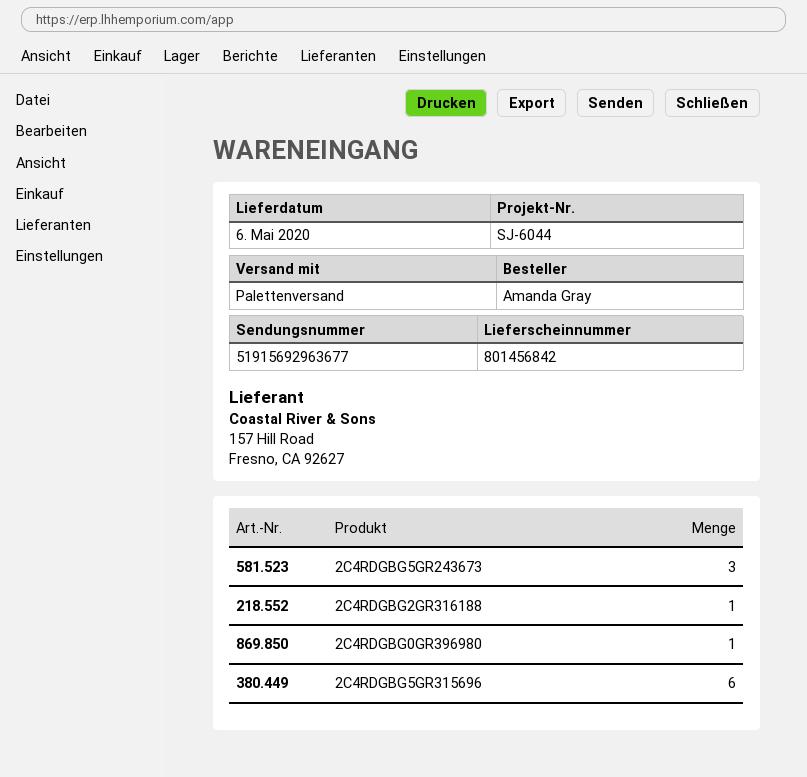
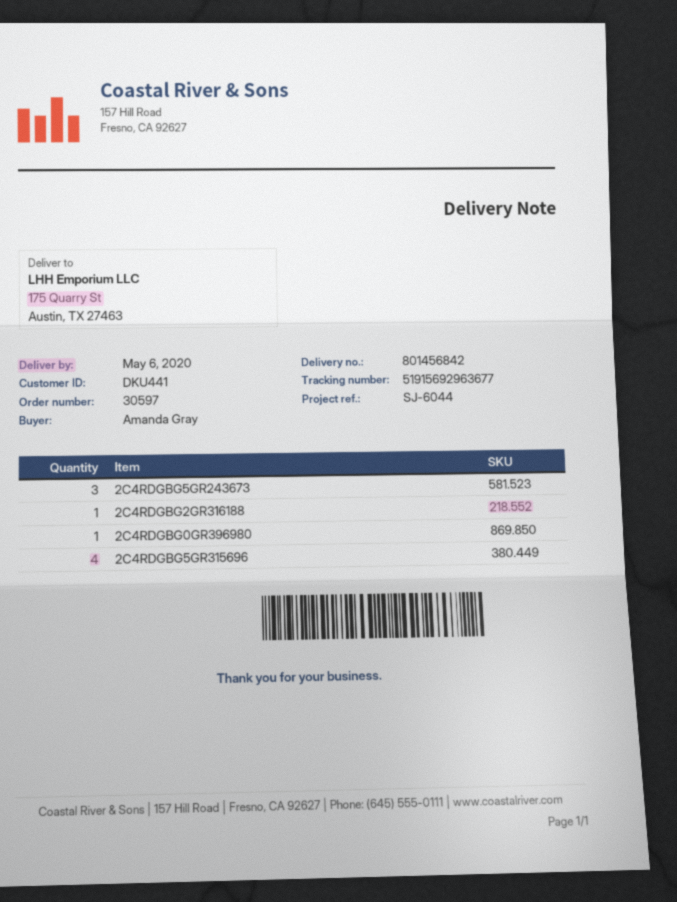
2C4RDGBG5GR315696: 6 -> 4

